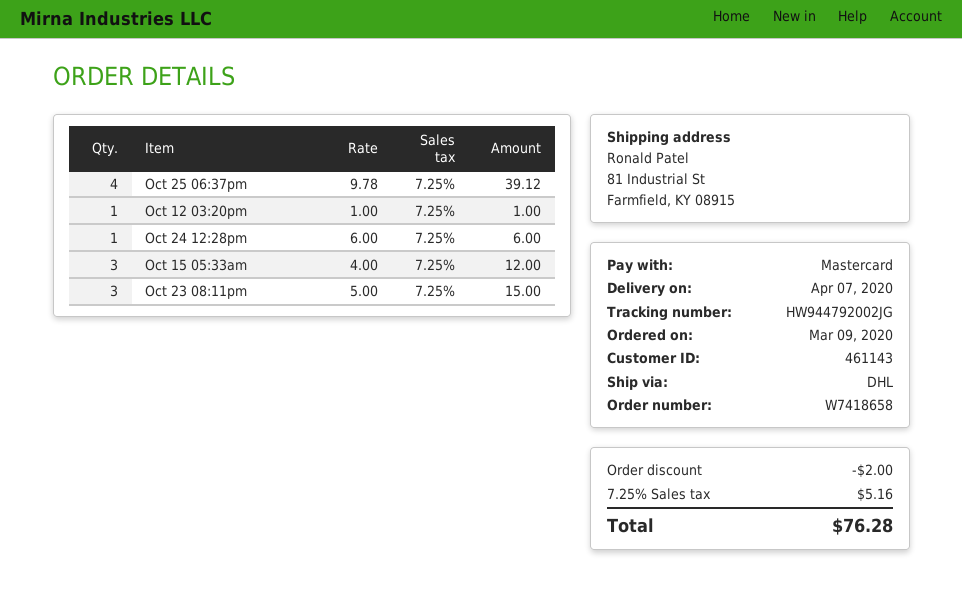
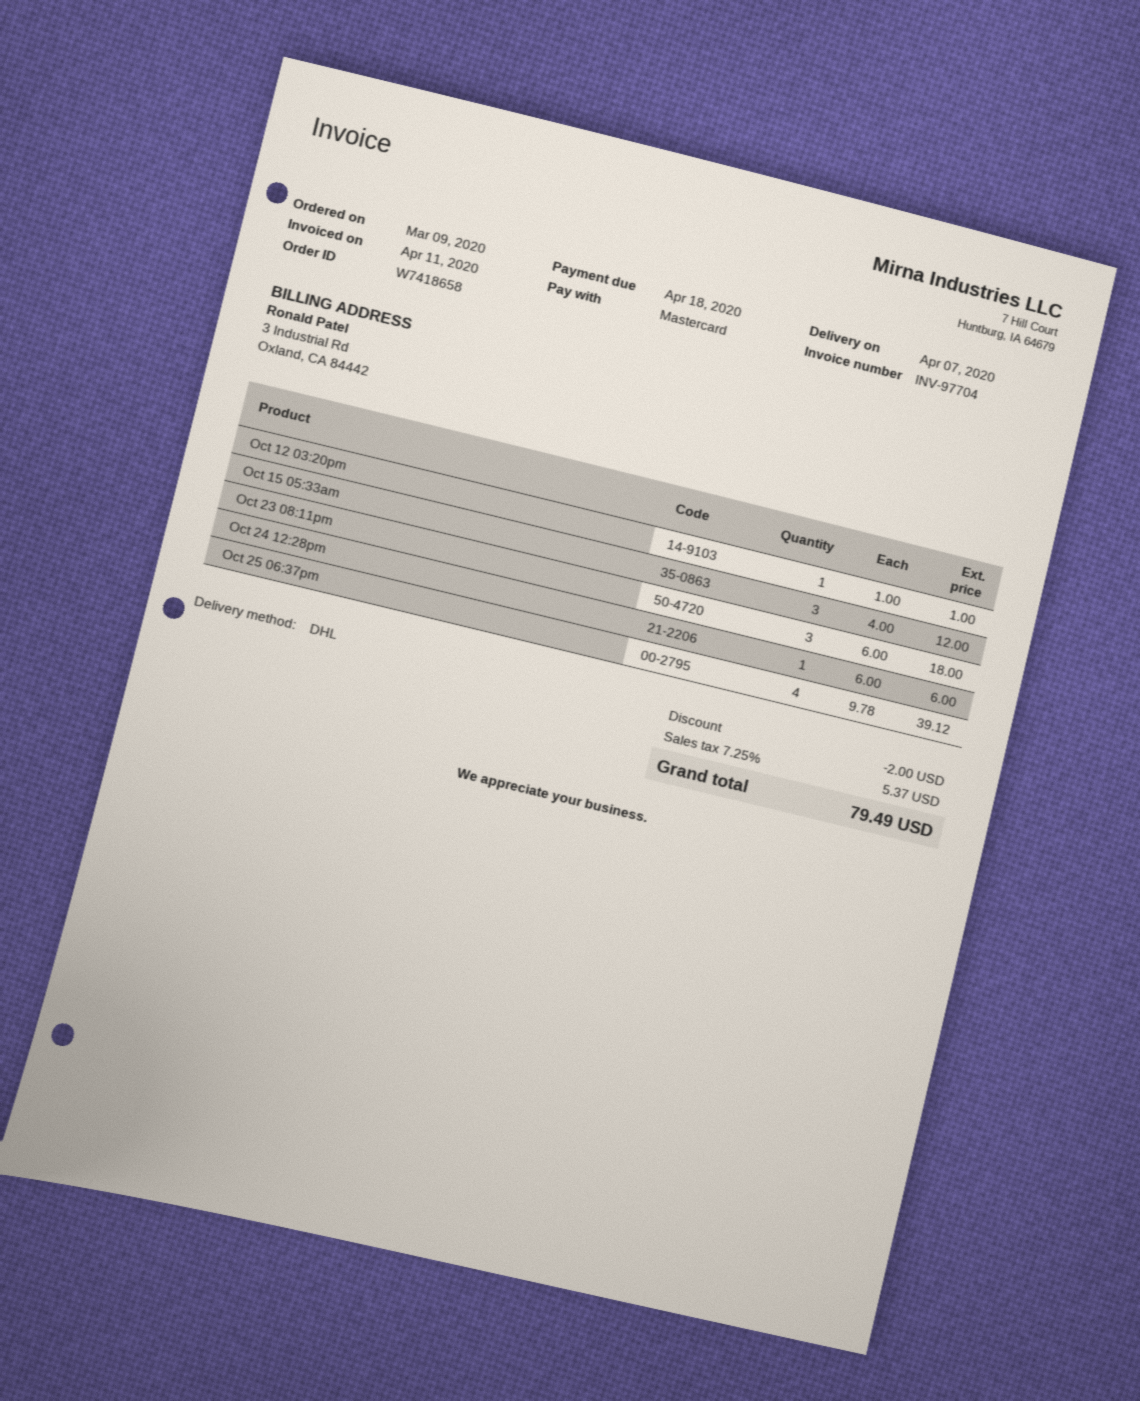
Oct 23 08:11pm: 3 x 5.00 = 15.00 -> 3 x 6.00 = 18.00
tax: 7.25% = 5.16 -> 7.25% = 5.37
total: 76.28 -> 79.49

